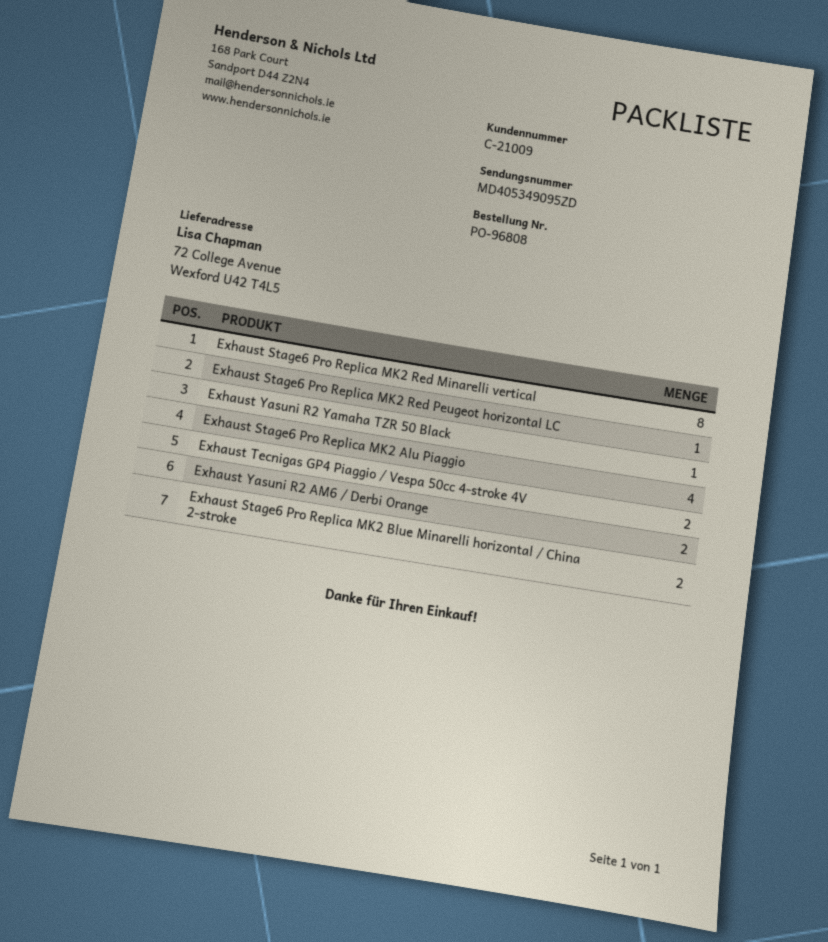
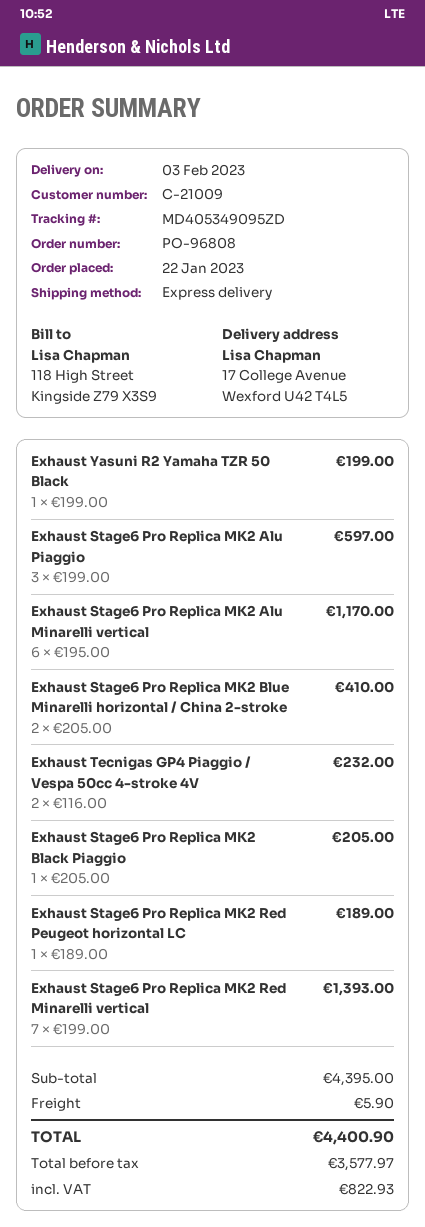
ship to: 72 College Avenue, Wexford U42 T4L5 -> 17 College Avenue, Wexford U42 T4L5
Exhaust Stage6 Pro Replica MK2 Red Minarelli vertical: 8 -> 7
Exhaust Stage6 Pro Replica MK2 Alu Piaggio: 4 -> 3
Exhaust Yasuni R2 AM6 / Derbi Orange: 2 -> none
Exhaust Stage6 Pro Replica MK2 Alu Minarelli vertical: none -> 6
Exhaust Stage6 Pro Replica MK2 Black Piaggio: none -> 1

